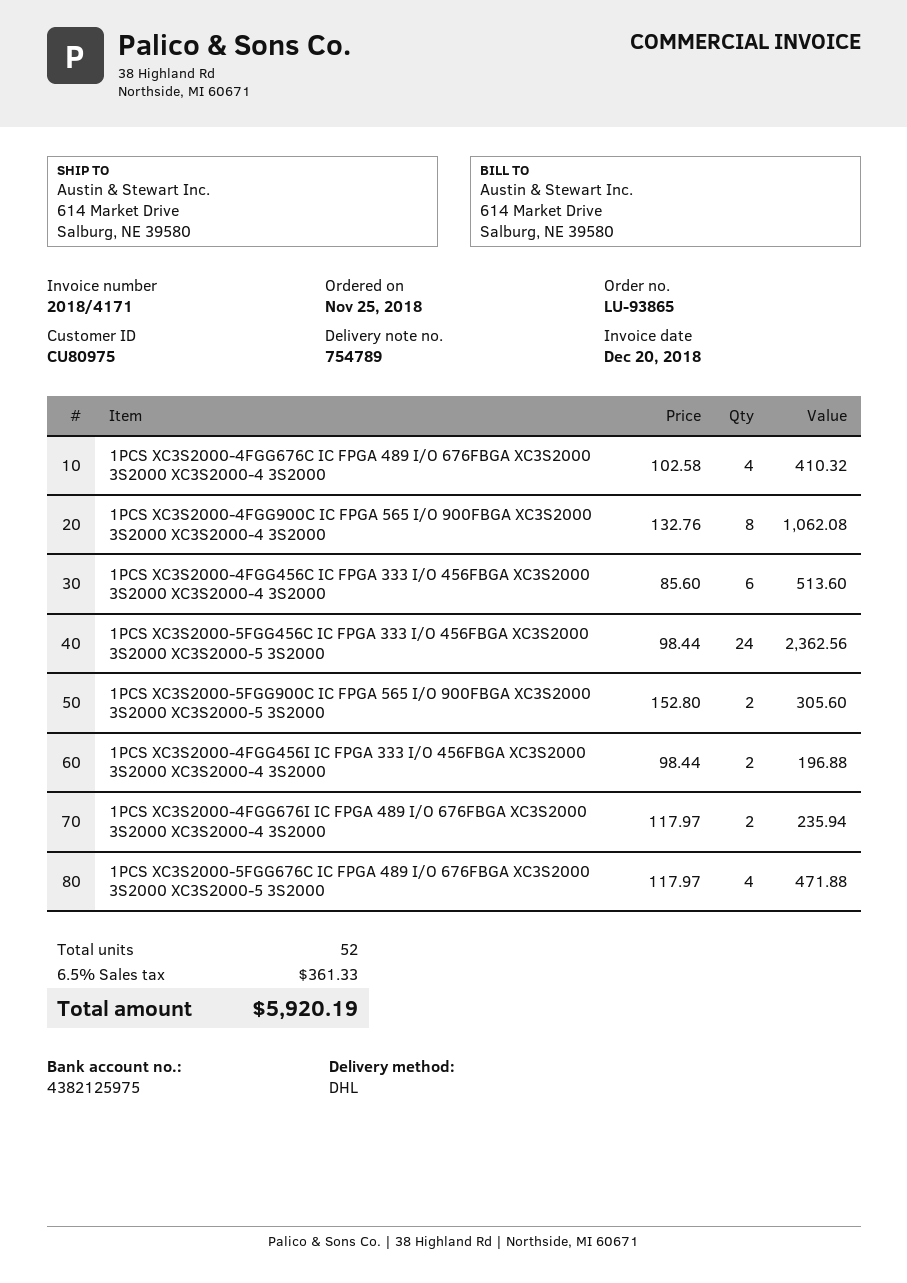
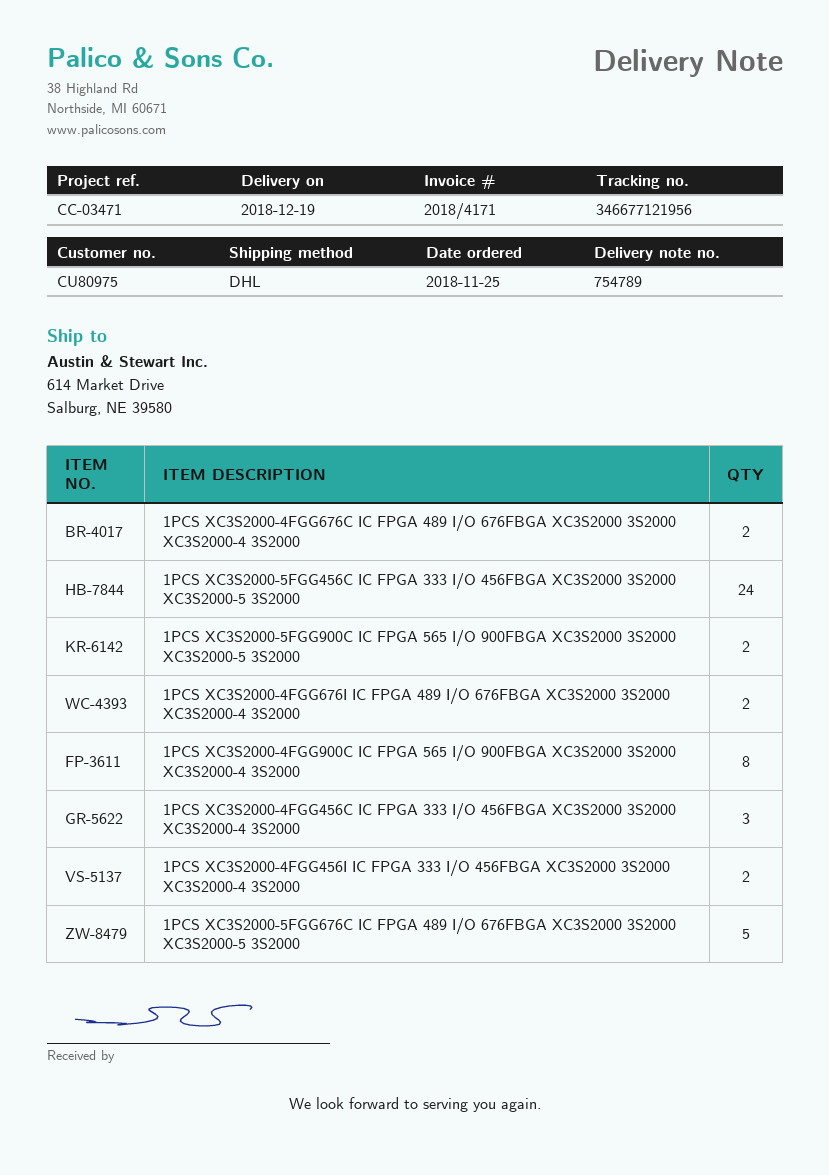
1PCS XC3S2000-4FGG676C IC FPGA 489 I/O 676FBGA XC3S2000 3S2000 XC3S2000-4 3S2000: 4 -> 2
1PCS XC3S2000-4FGG456C IC FPGA 333 I/O 456FBGA XC3S2000 3S2000 XC3S2000-4 3S2000: 6 -> 3
1PCS XC3S2000-5FGG676C IC FPGA 489 I/O 676FBGA XC3S2000 3S2000 XC3S2000-5 3S2000: 4 -> 5

